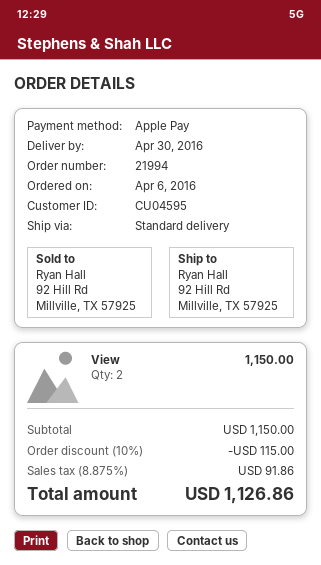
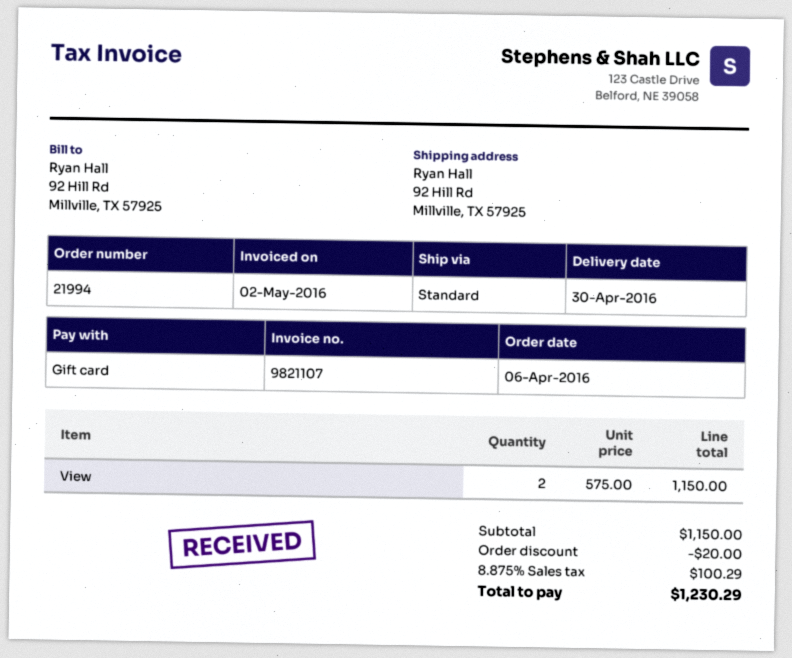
payment method: Apple Pay -> gift card
discount: 115.00 -> 20.00
tax: 8.875% = 91.86 -> 8.875% = 100.29
total: 1126.86 -> 1230.29

